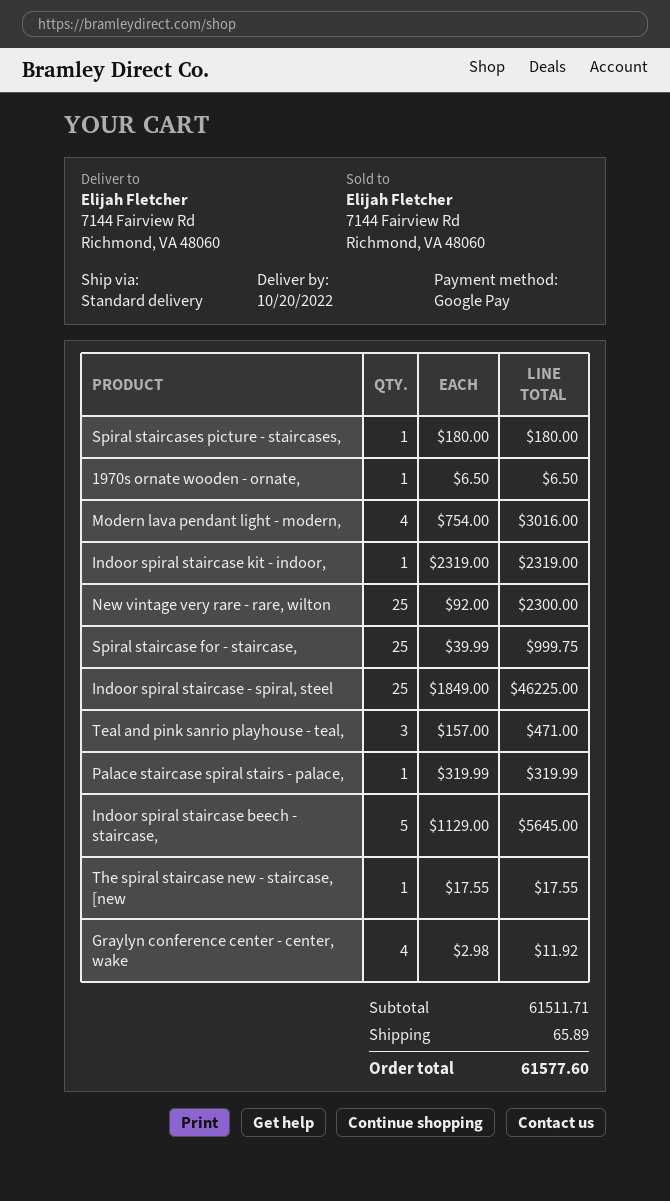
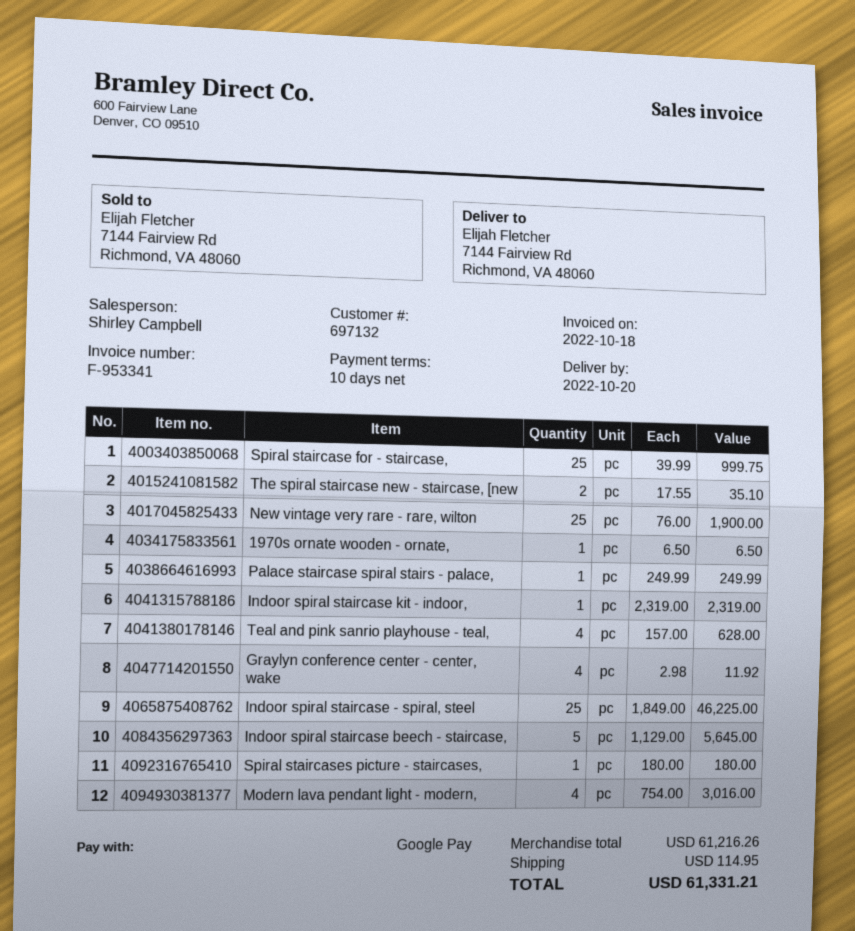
New vintage very rare - rare, wilton: 25 x 92.00 = 2300.00 -> 25 x 76.00 = 1900.00
Teal and pink sanrio playhouse - teal,: 3 x 157.00 = 471.00 -> 4 x 157.00 = 628.00
Palace staircase spiral stairs - palace,: 1 x 319.99 = 319.99 -> 1 x 249.99 = 249.99
The spiral staircase new - staircase, [new: 1 x 17.55 = 17.55 -> 2 x 17.55 = 35.10
subtotal: 61511.71 -> 61216.26
shipping: 65.89 -> 114.95
total: 61577.60 -> 61331.21

